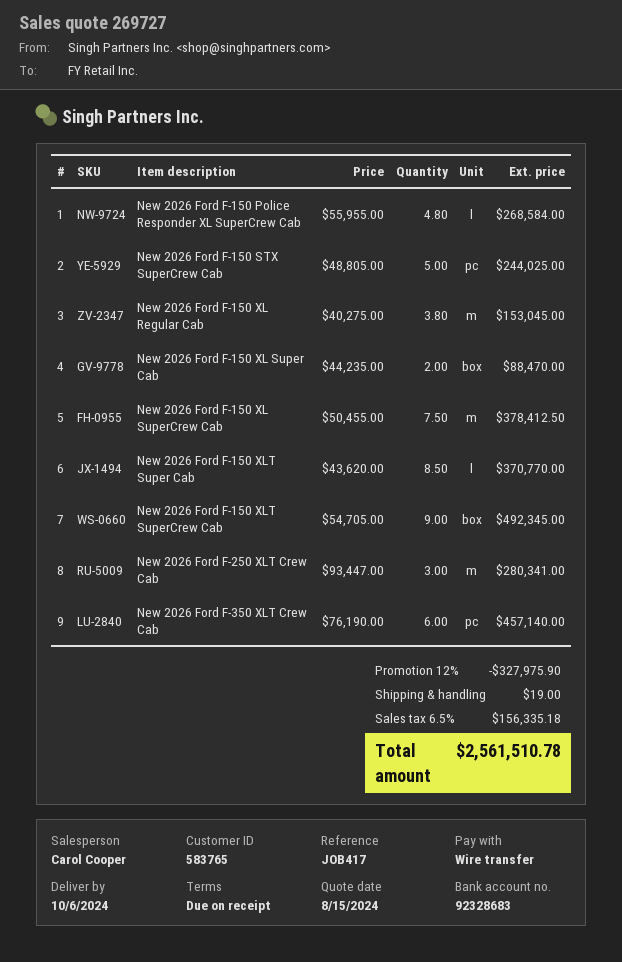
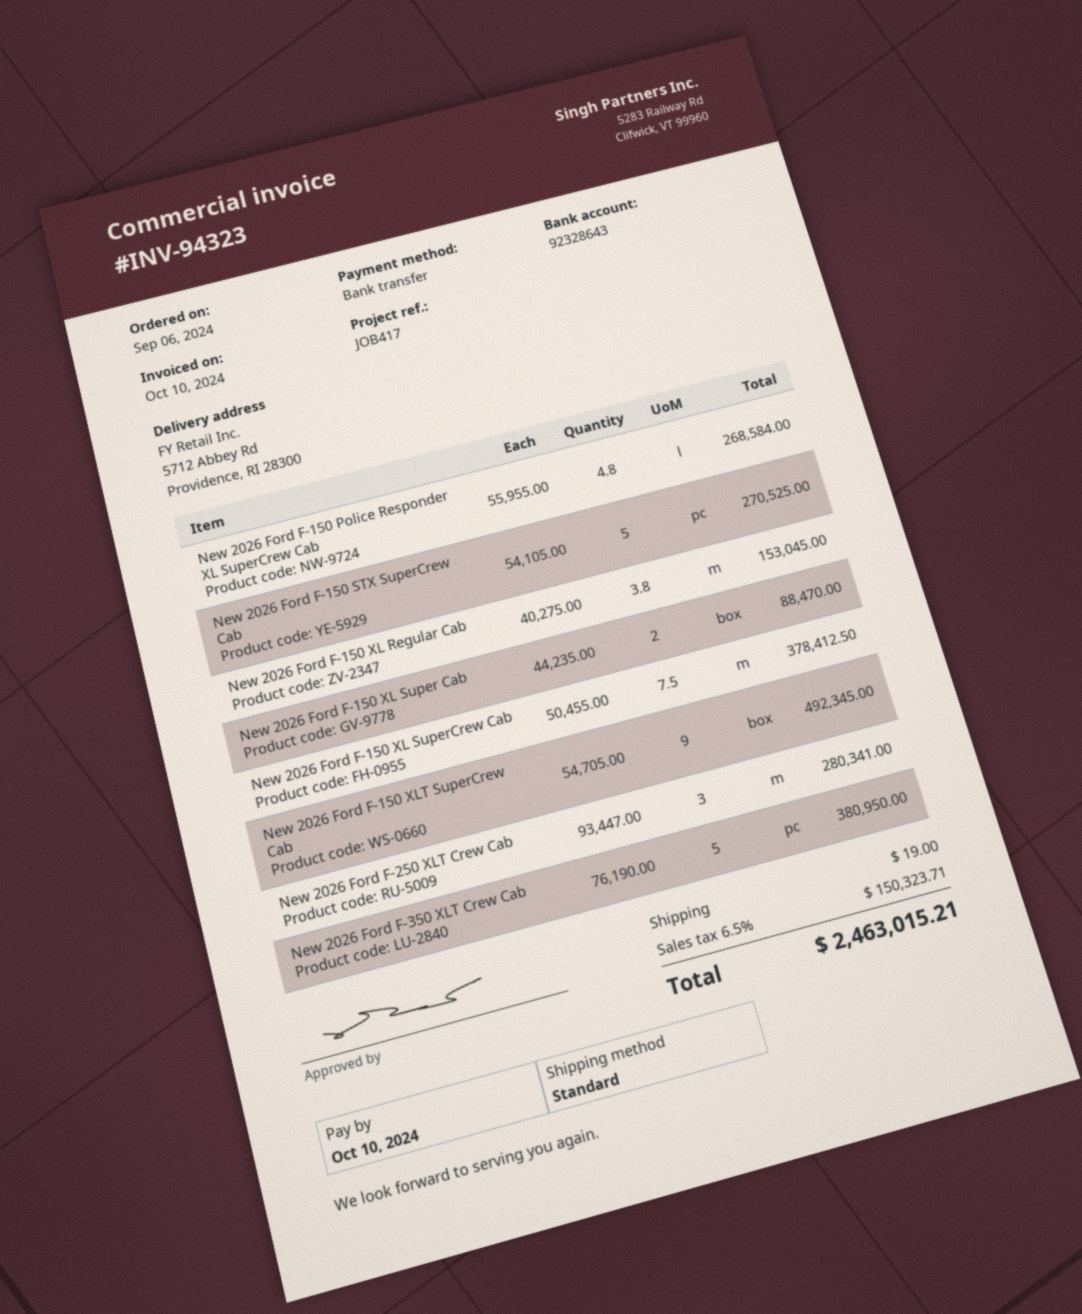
bank account: 92328683 -> 92328643
New 2026 Ford F-150 STX SuperCrew Cab: 5 x 48805.00 = 244025.00 -> 5 x 54105.00 = 270525.00
New 2026 Ford F-150 XLT Super Cab: 8.5 x 43620.00 = 370770.00 -> none
New 2026 Ford F-350 XLT Crew Cab: 6 x 76190.00 = 457140.00 -> 5 x 76190.00 = 380950.00
discount: 12% = 327975.90 -> none
tax: 6.5% = 156335.18 -> 6.5% = 150323.71
total: 2561510.78 -> 2463015.21

